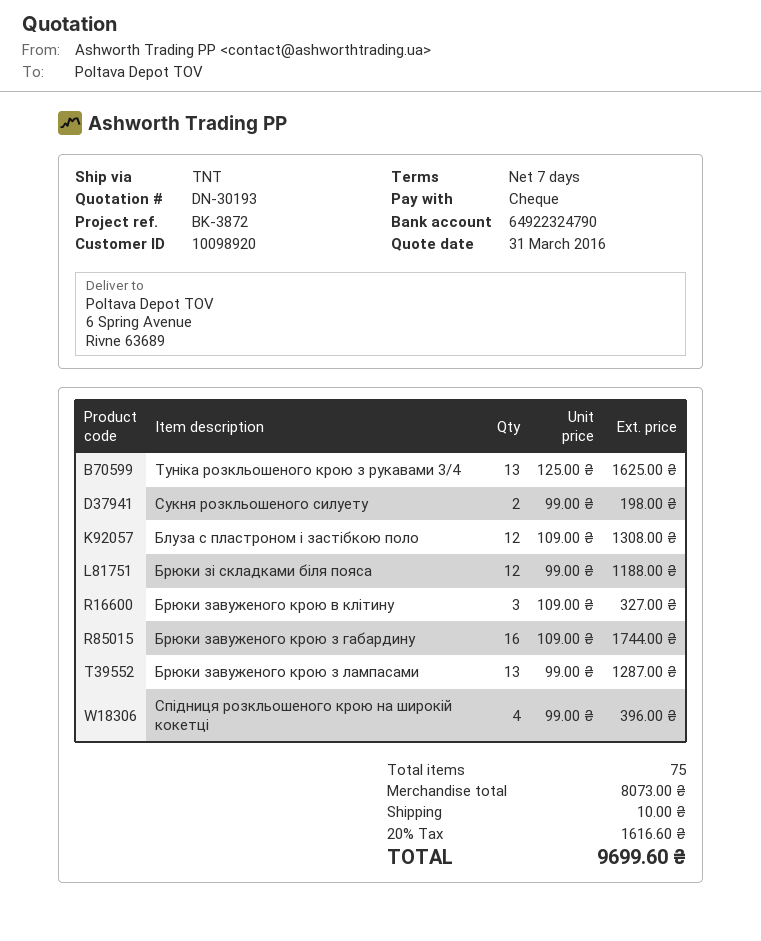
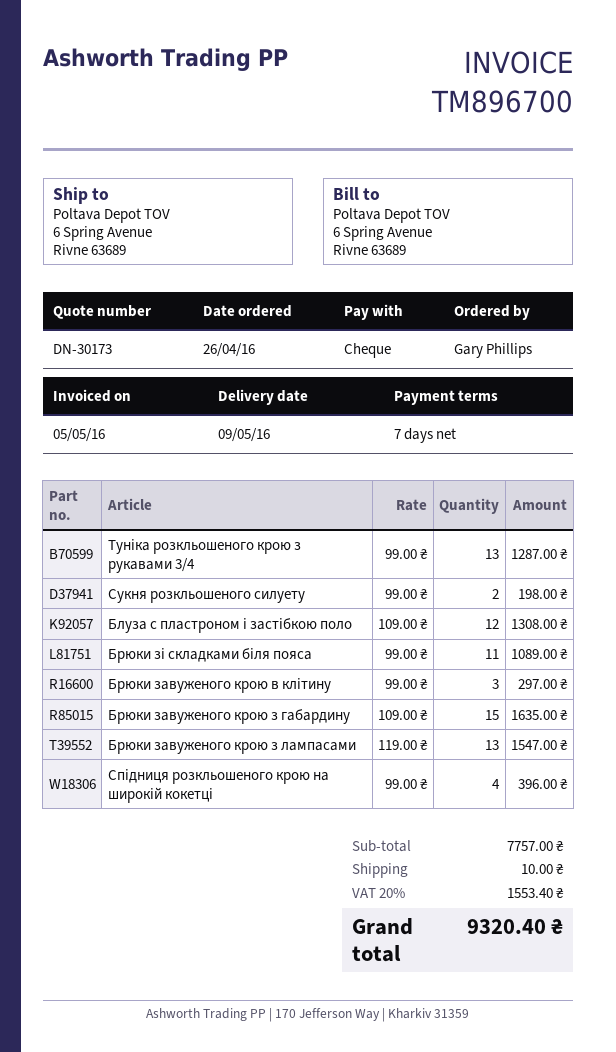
quote number: DN-30193 -> DN-30173
Туніка розкльошеного крою з рукавами 3/4: 13 x 125.00 = 1625.00 -> 13 x 99.00 = 1287.00
Брюки зі складками біля пояса: 12 x 99.00 = 1188.00 -> 11 x 99.00 = 1089.00
Брюки завуженого крою в клітину: 3 x 109.00 = 327.00 -> 3 x 99.00 = 297.00
Брюки завуженого крою з габардину: 16 x 109.00 = 1744.00 -> 15 x 109.00 = 1635.00
Брюки завуженого крою з лампасами: 13 x 99.00 = 1287.00 -> 13 x 119.00 = 1547.00
subtotal: 8073.00 -> 7757.00
tax: 20% = 1616.60 -> 20% = 1553.40
total: 9699.60 -> 9320.40

